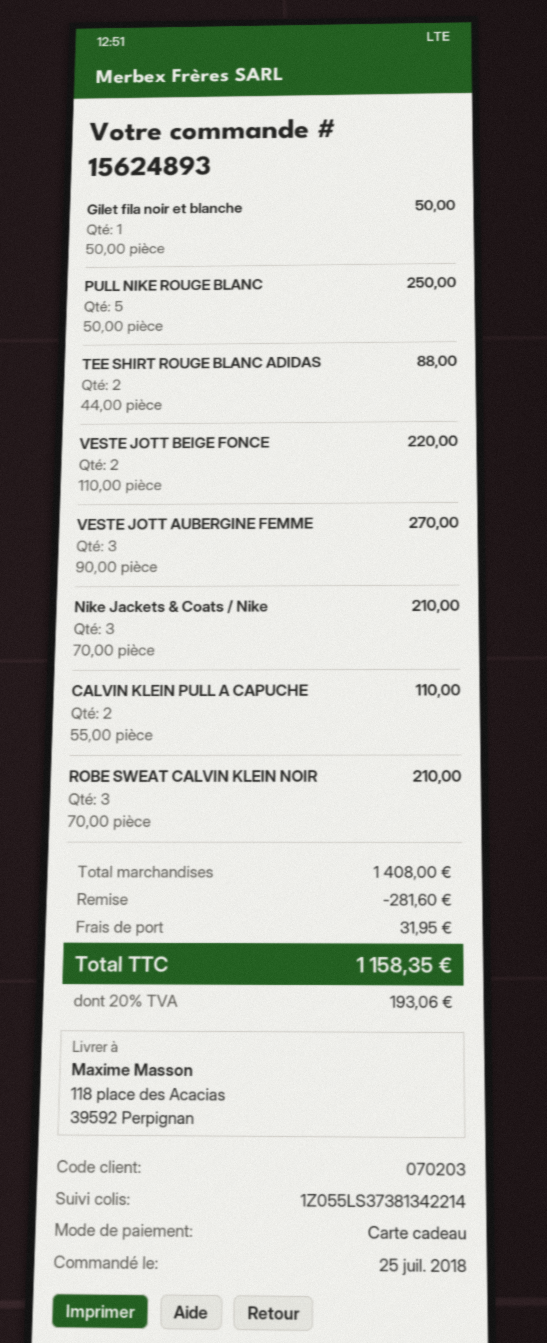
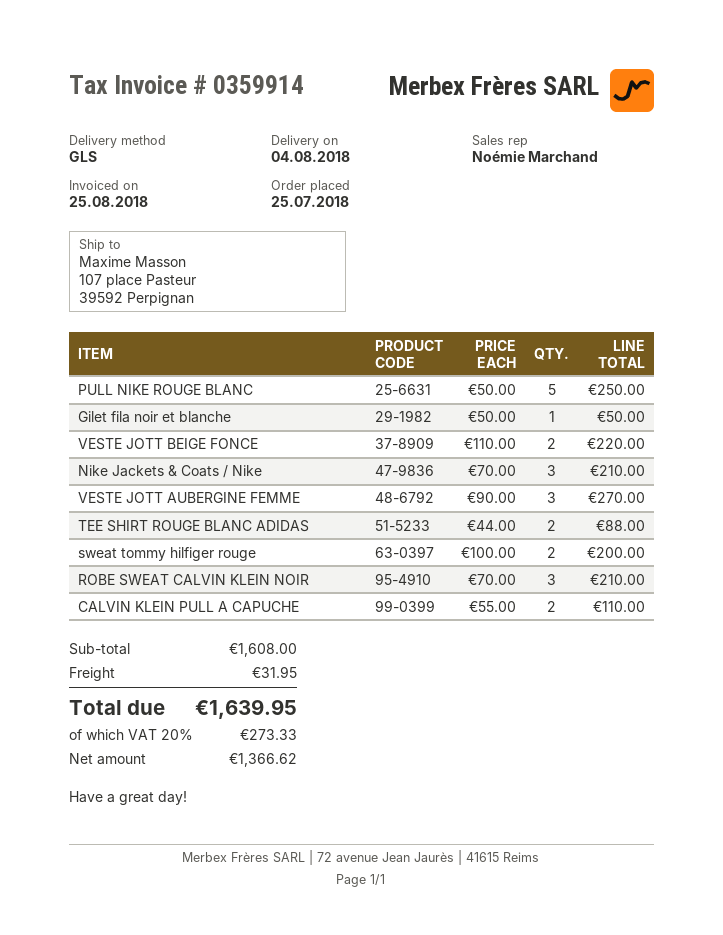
ship to: 118 place des Acacias, 39592 Perpignan -> 107 place Pasteur, 39592 Perpignan
sweat tommy hilfiger rouge: none -> 2 x 100.00 = 200.00
subtotal: 1408.00 -> 1608.00
discount: 281.60 -> none
tax: 20% = 193.06 -> 20% = 273.33
total: 1158.35 -> 1639.95

